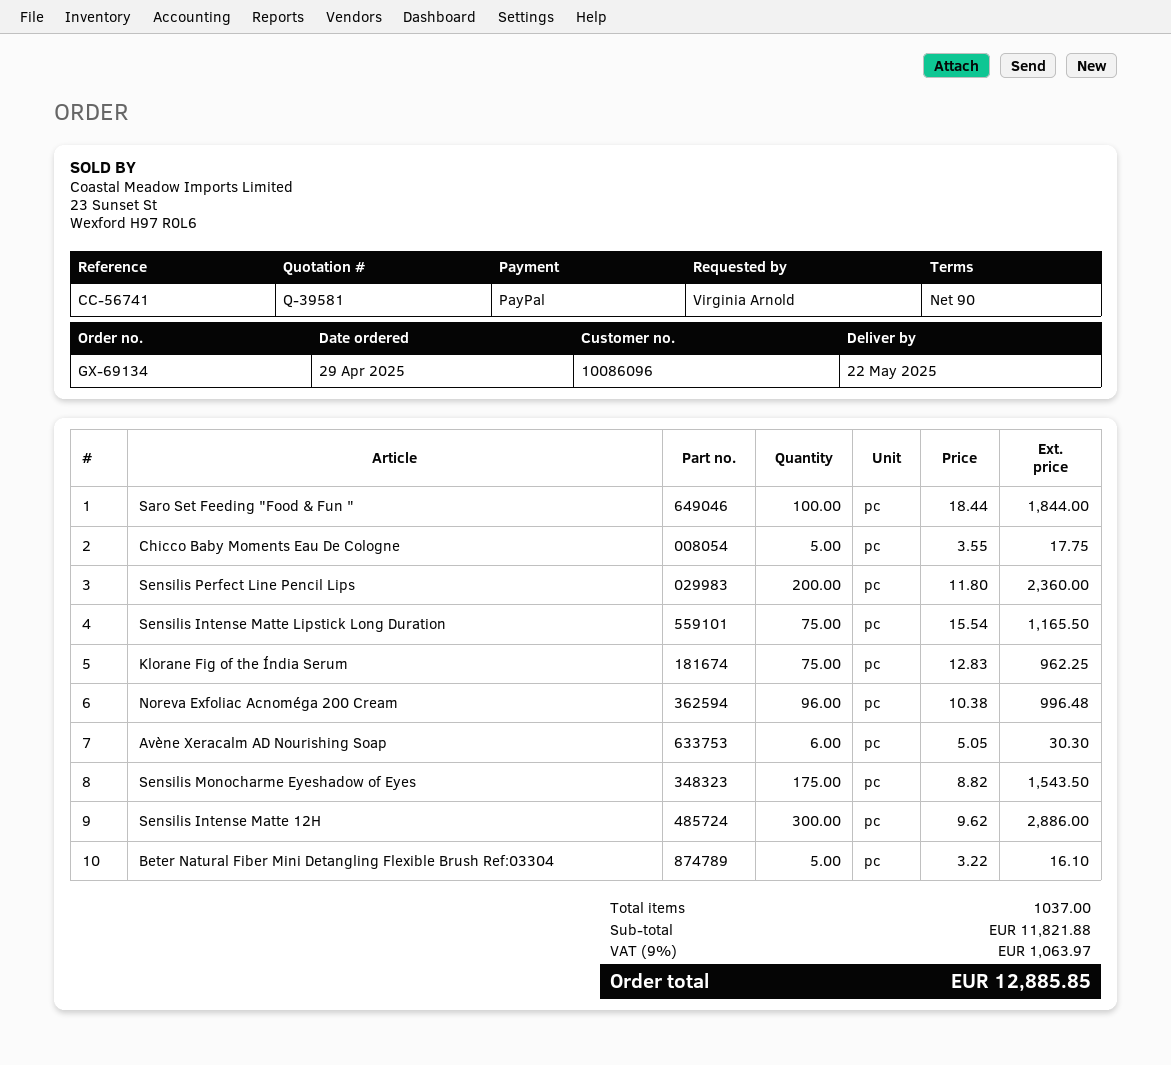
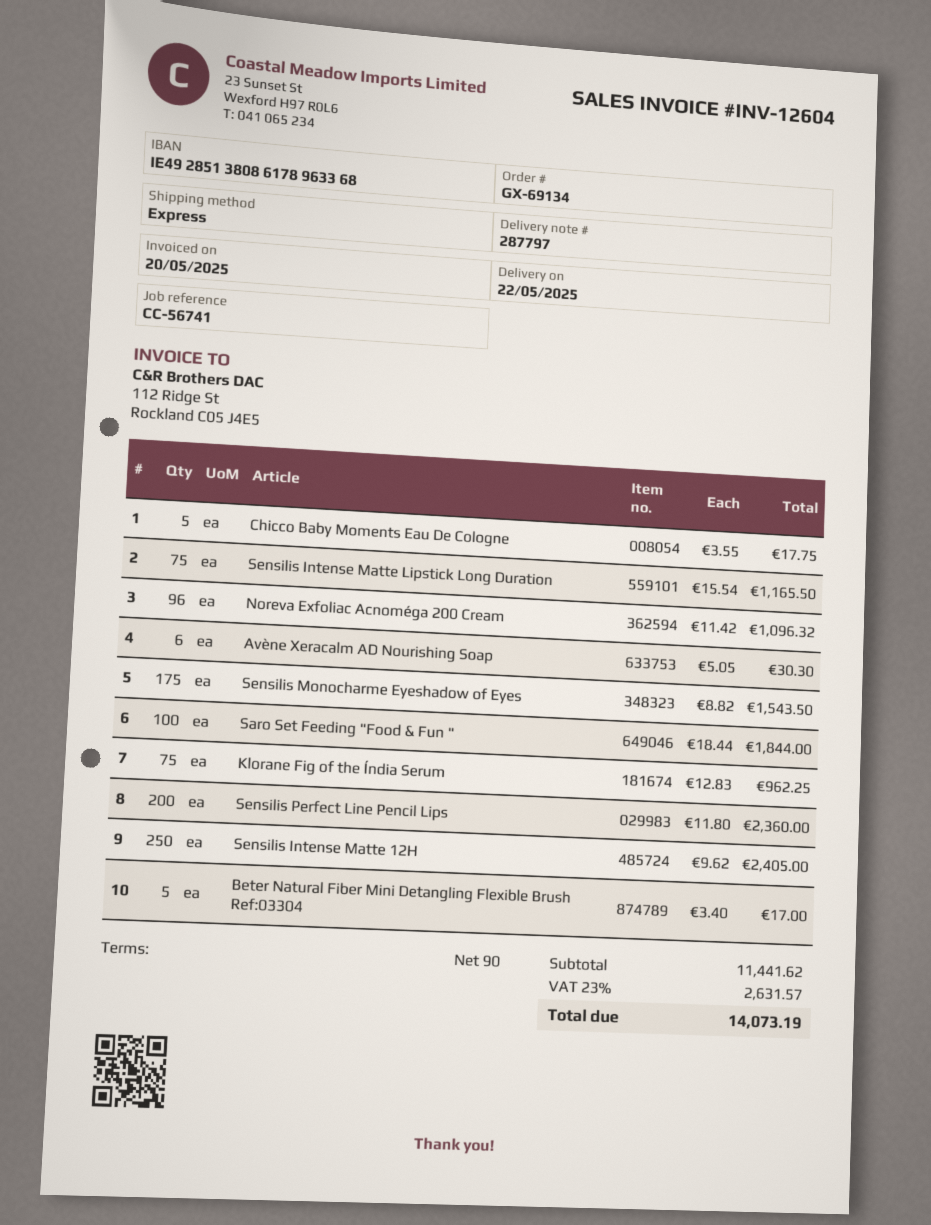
Noreva Exfoliac Acnoméga 200 Cream: 96 x 10.38 = 996.48 -> 96 x 11.42 = 1096.32
Sensilis Intense Matte 12H: 300 x 9.62 = 2886.00 -> 250 x 9.62 = 2405.00
Beter Natural Fiber Mini Detangling Flexible Brush Ref:03304: 5 x 3.22 = 16.10 -> 5 x 3.40 = 17.00
subtotal: 11821.88 -> 11441.62
tax: 9% = 1063.97 -> 23% = 2631.57
total: 12885.85 -> 14073.19

